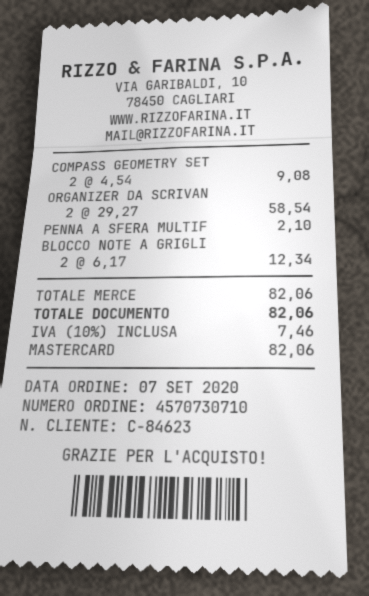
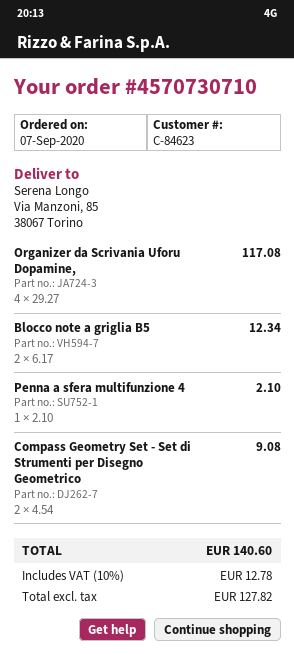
ORGANIZER DA SCRIVAN: 2 x 29.27 = 58.54 -> 4 x 29.27 = 117.08
tax: 10% = 7.46 -> 10% = 12.78
total: 82.06 -> 140.60

